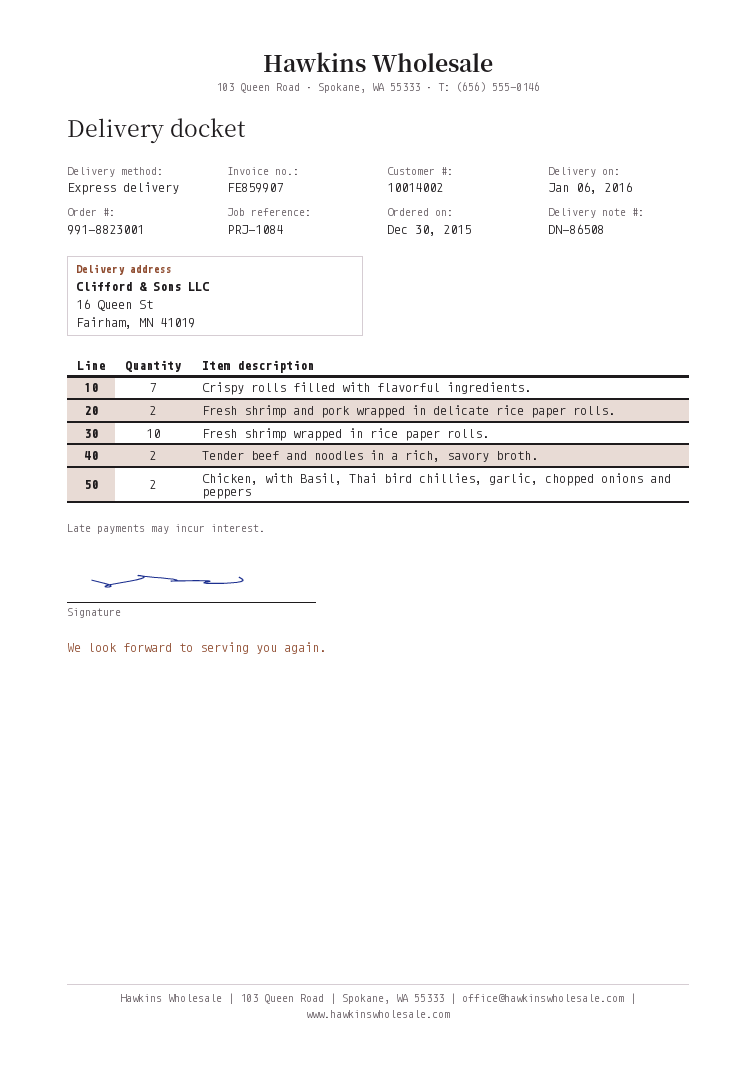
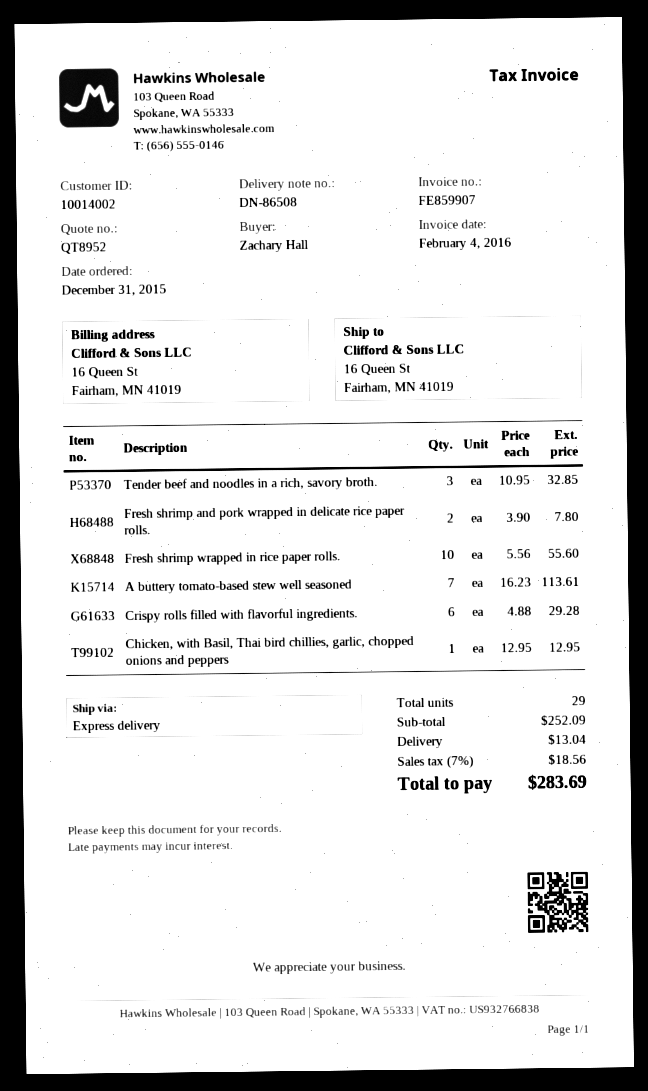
order date: 2015-12-30 -> 2015-12-31
Crispy rolls filled with flavorful ingredients.: 7 -> 6
Tender beef and noodles in a rich, savory broth.: 2 -> 3
Chicken, with Basil, Thai bird chillies, garlic, chopped onions and peppers: 2 -> 1
A buttery tomato-based stew well seasoned: none -> 7

